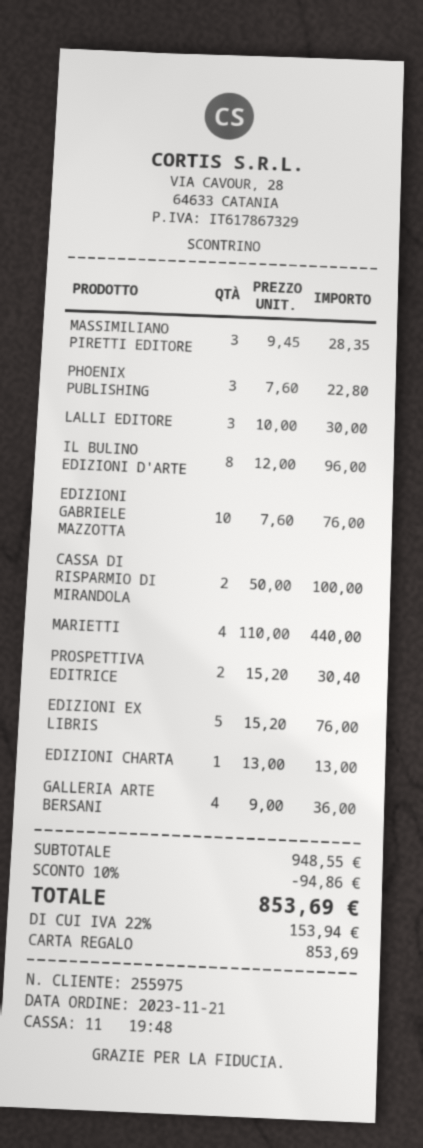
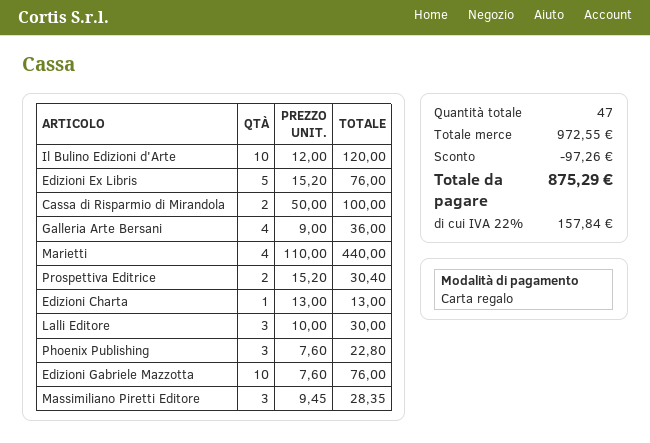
IL BULINO EDIZIONI D'ARTE: 8 x 12.00 = 96.00 -> 10 x 12.00 = 120.00
subtotal: 948.55 -> 972.55
discount: 94.86 -> 97.26
tax: 22% = 153.94 -> 22% = 157.84
total: 853.69 -> 875.29

